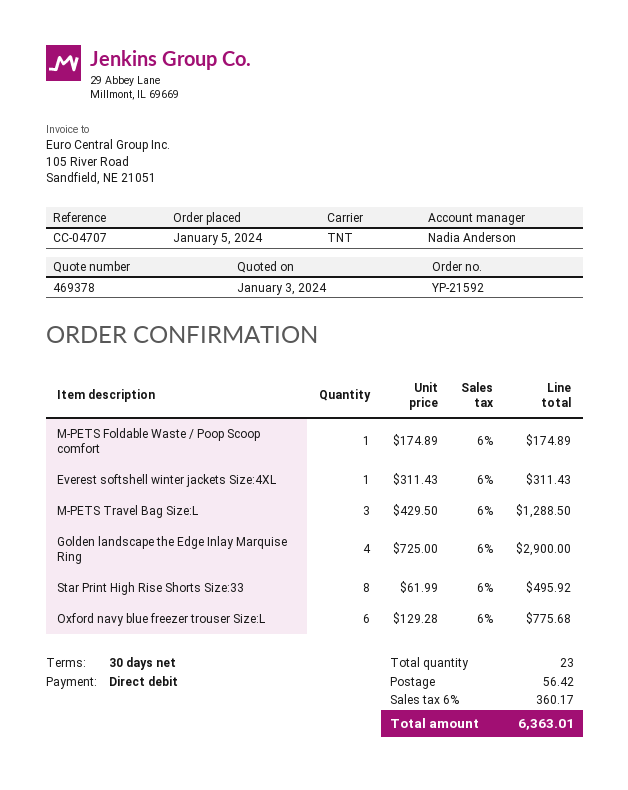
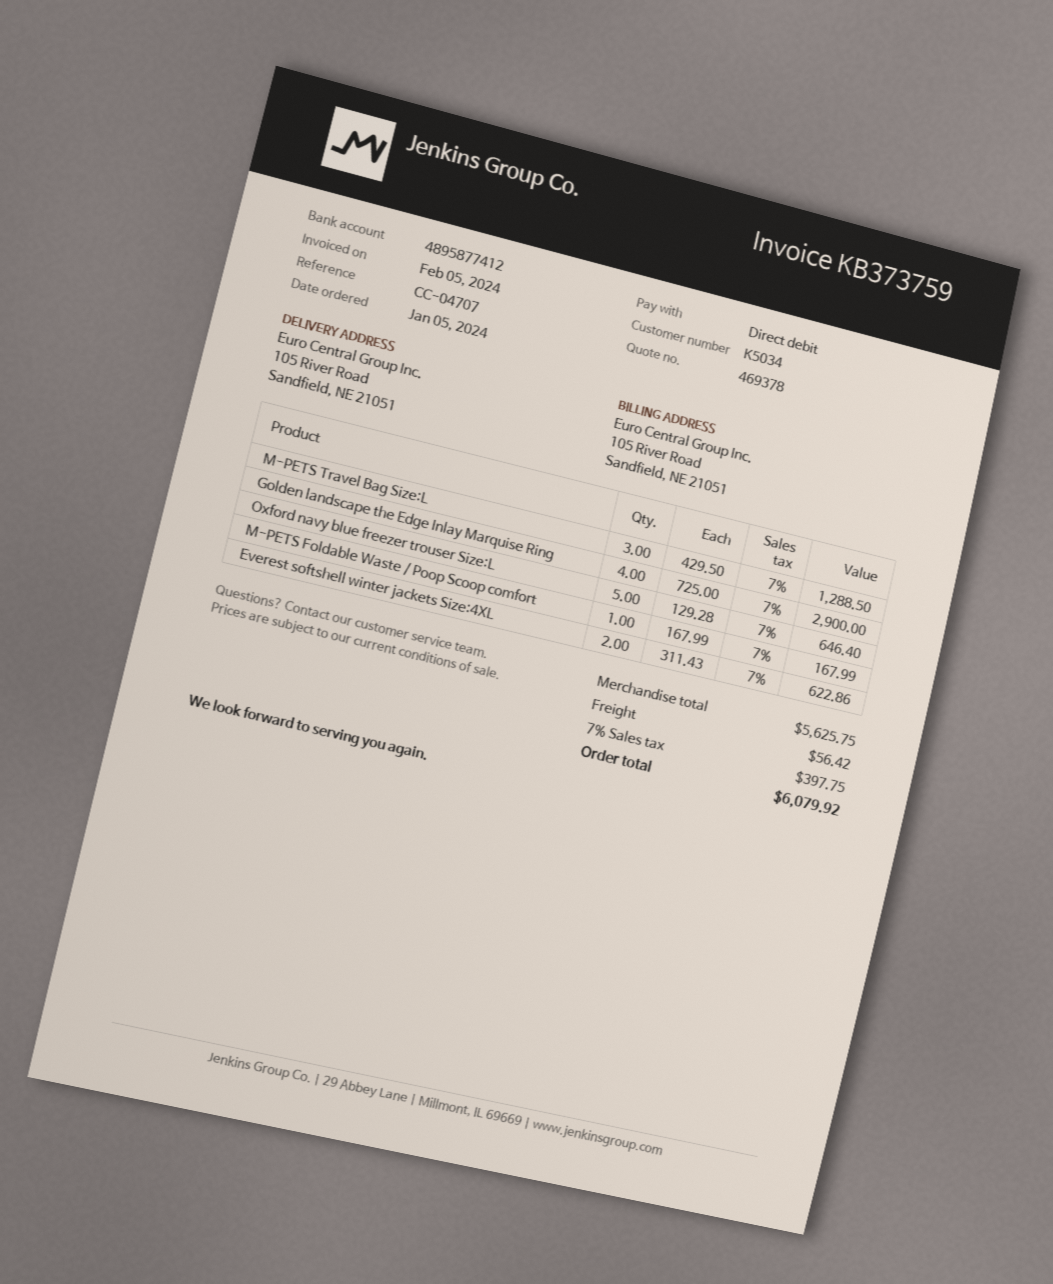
M-PETS Foldable Waste / Poop Scoop comfort: 1 x 174.89 = 174.89 -> 1 x 167.99 = 167.99
Everest softshell winter jackets Size:4XL: 1 x 311.43 = 311.43 -> 2 x 311.43 = 622.86
Star Print High Rise Shorts Size:33: 8 x 61.99 = 495.92 -> none
Oxford navy blue freezer trouser Size:L: 6 x 129.28 = 775.68 -> 5 x 129.28 = 646.40
tax: 6% = 360.17 -> 7% = 397.75
total: 6363.01 -> 6079.92

